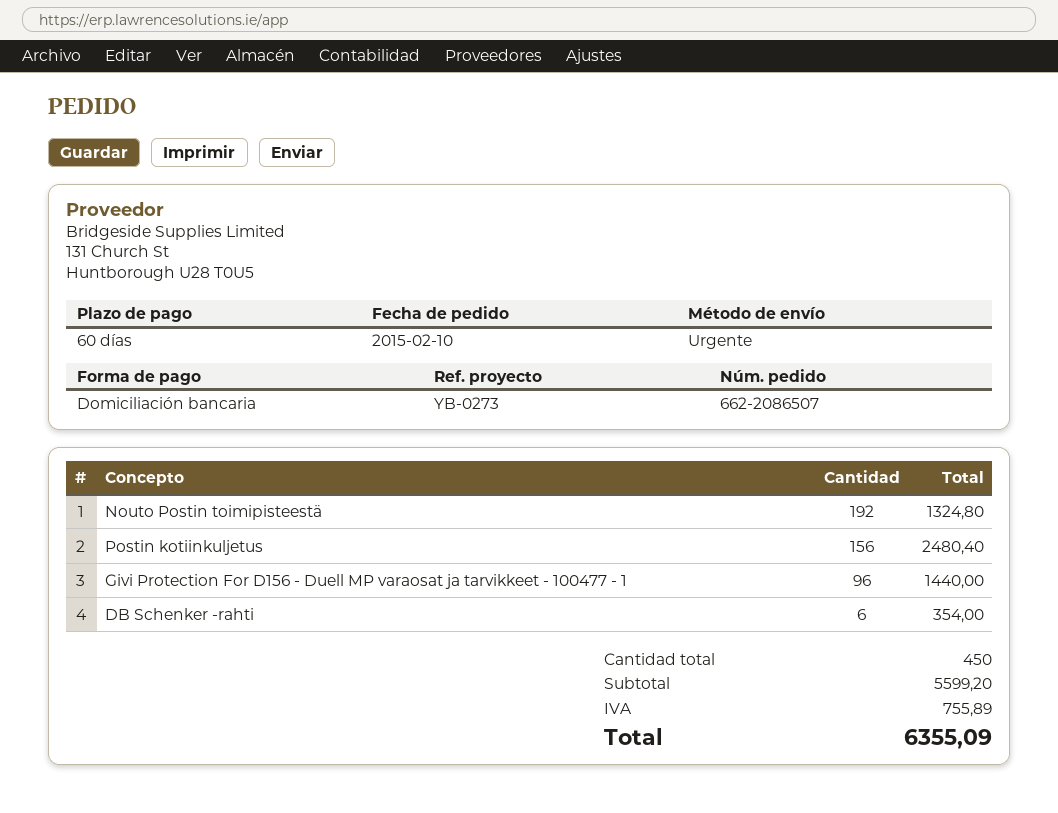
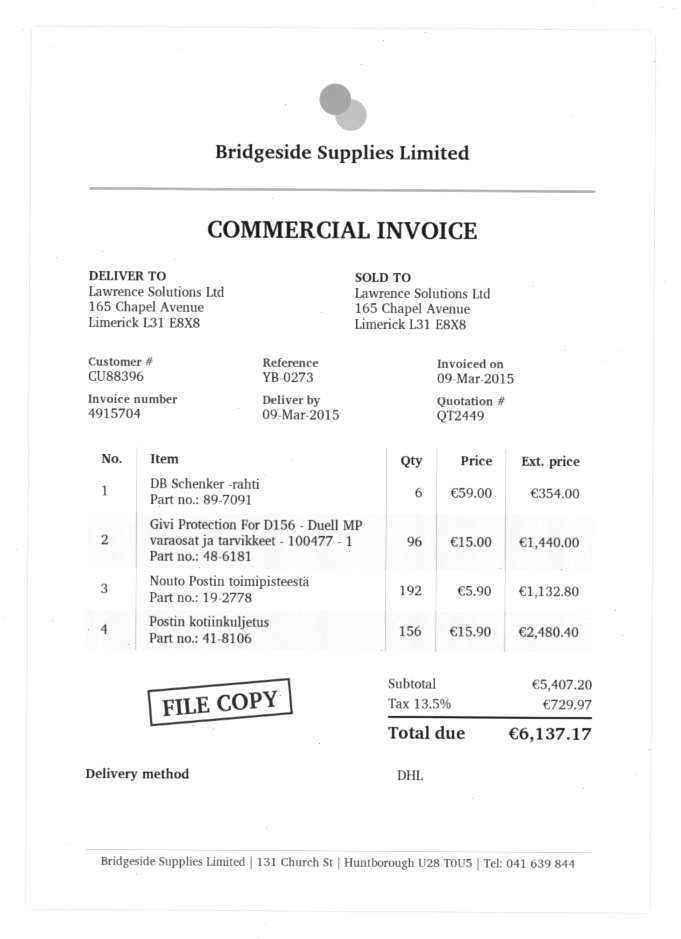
shipping method: express -> DHL
Nouto Postin toimipisteestä: 192 for 1324.80 -> 192 for 1132.80
subtotal: 5599.20 -> 5407.20
tax: 755.89 -> 729.97
total: 6355.09 -> 6137.17

